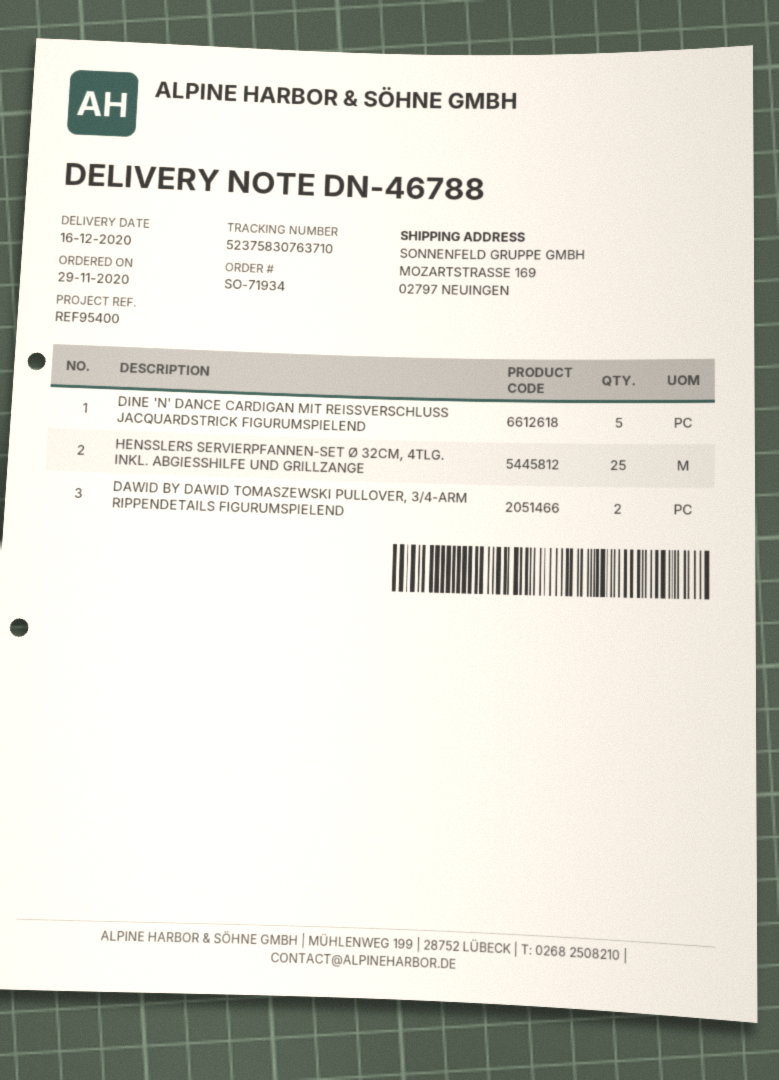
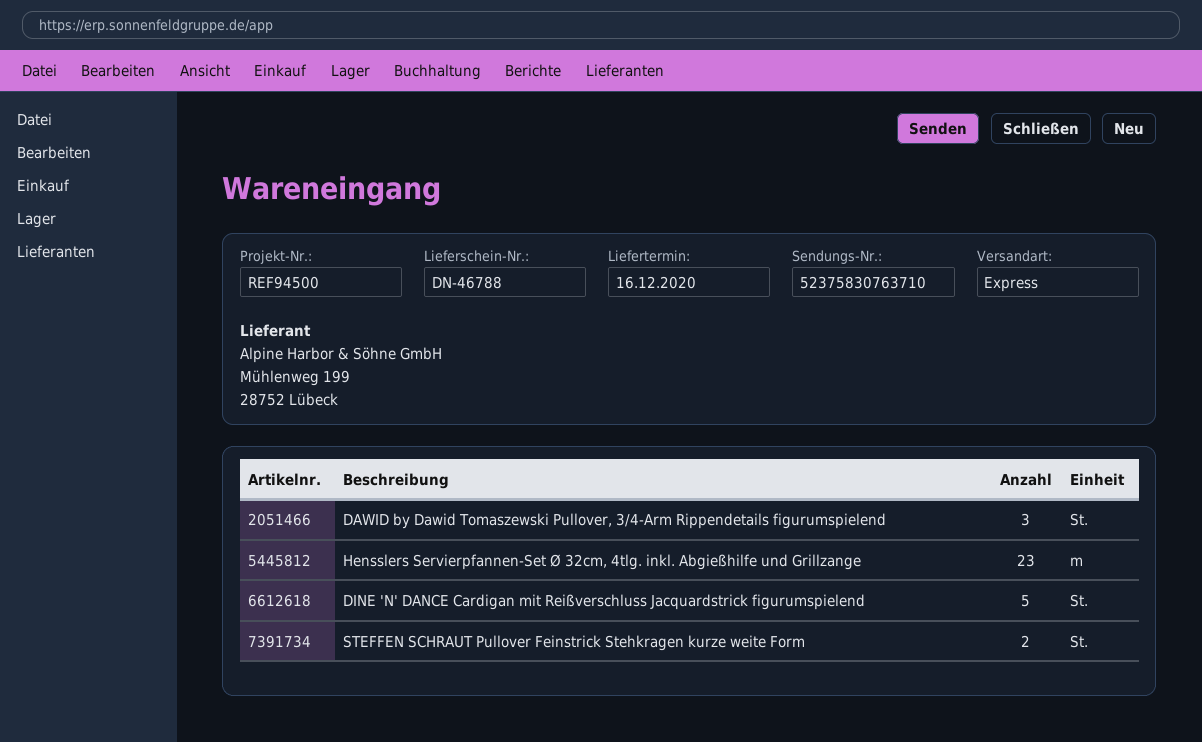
reference: REF95400 -> REF94500
HENSSLERS SERVIERPFANNEN-SET Ø 32CM, 4TLG. INKL. ABGIESSHILFE UND GRILLZANGE: 25 -> 23
DAWID BY DAWID TOMASZEWSKI PULLOVER, 3/4-ARM RIPPENDETAILS FIGURUMSPIELEND: 2 -> 3
STEFFEN SCHRAUT Pullover Feinstrick Stehkragen kurze weite Form: none -> 2

